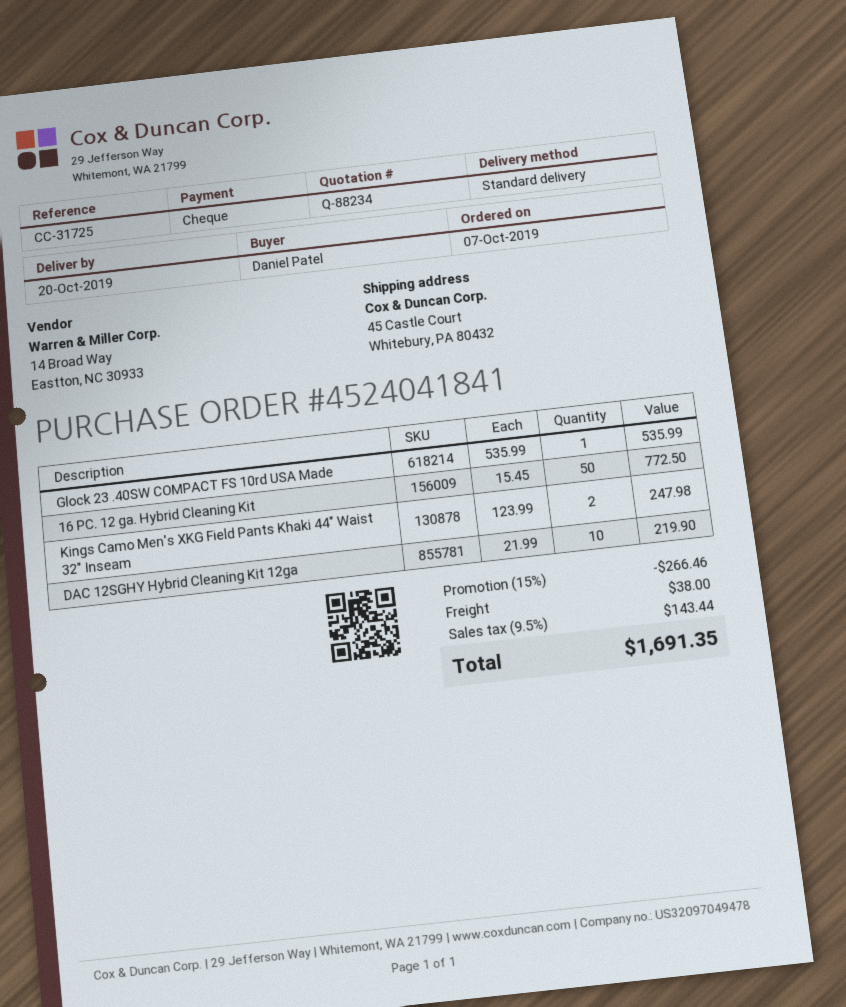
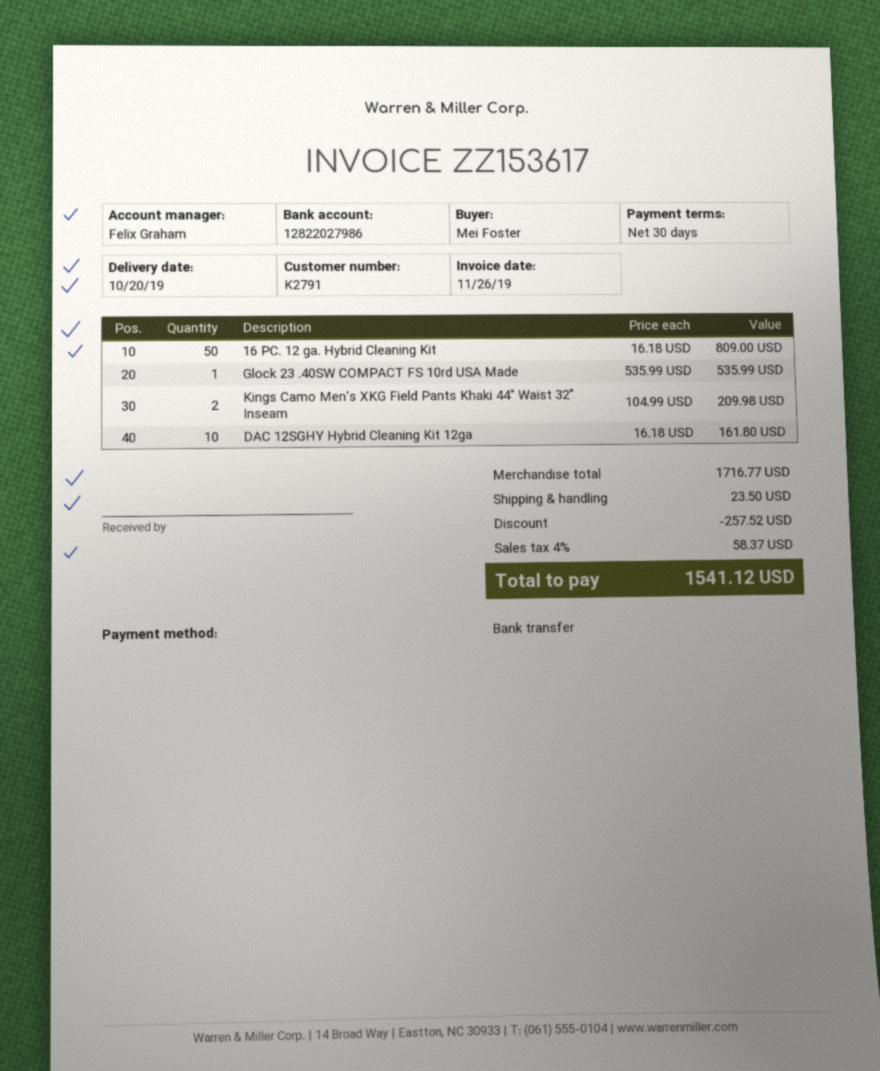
ordered by: Daniel Patel -> Mei Foster
payment method: cheque -> bank transfer
16 PC. 12 ga. Hybrid Cleaning Kit: 50 x 15.45 = 772.50 -> 50 x 16.18 = 809.00
Kings Camo Men's XKG Field Pants Khaki 44" Waist 32" Inseam: 2 x 123.99 = 247.98 -> 2 x 104.99 = 209.98
DAC 12SGHY Hybrid Cleaning Kit 12ga: 10 x 21.99 = 219.90 -> 10 x 16.18 = 161.80
discount: 266.46 -> 257.52
shipping: 38.00 -> 23.50
tax: 9.5% = 143.44 -> 4% = 58.37
total: 1691.35 -> 1541.12

